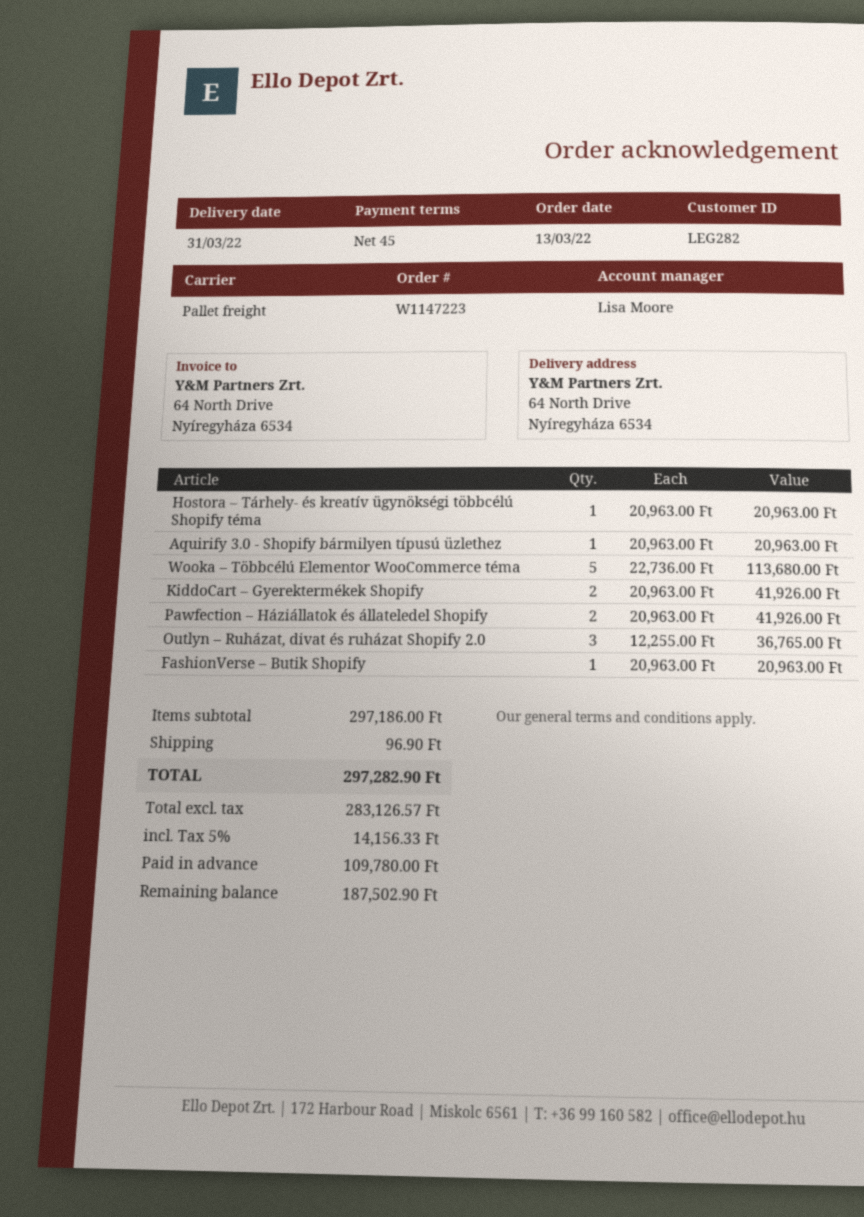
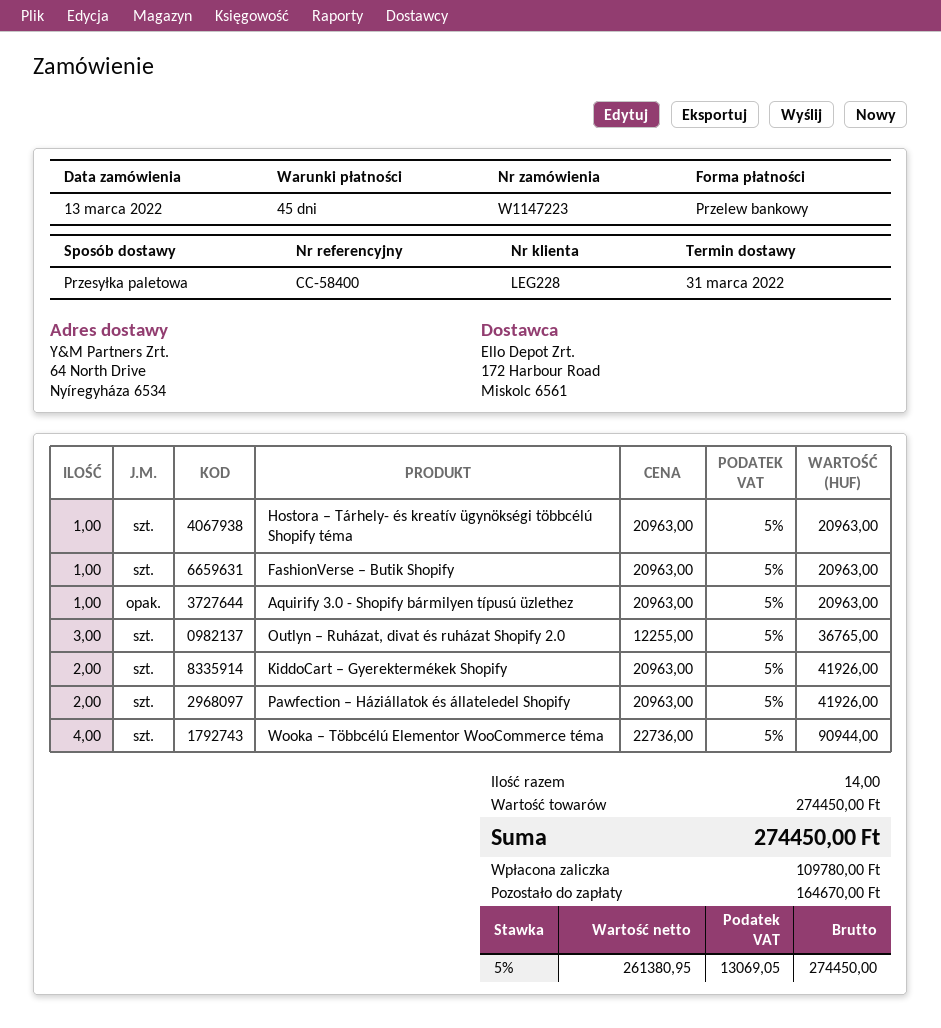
customer number: LEG282 -> LEG228
Wooka – Többcélú Elementor WooCommerce téma: 5 x 22736.00 = 113680.00 -> 4 x 22736.00 = 90944.00
subtotal: 297186.00 -> 274450.00
shipping: 96.90 -> none
net: 283126.57 -> 261380.95
tax: 5% = 14156.33 -> 5% = 13069.05
total: 297282.90 -> 274450.00
balance: 187502.90 -> 164670.00

